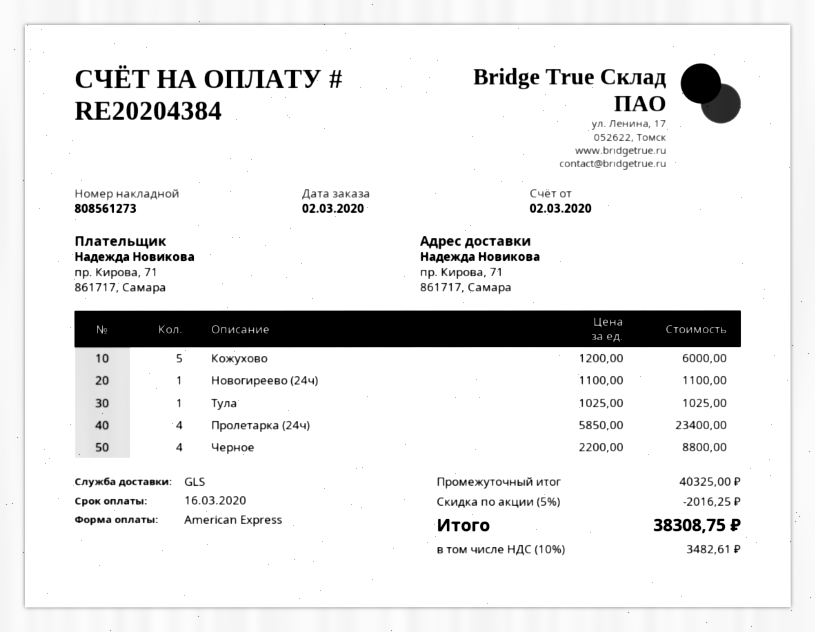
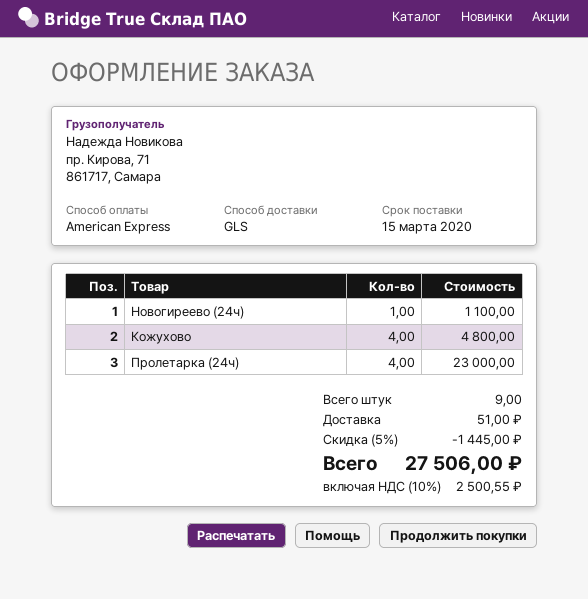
Кожухово: 5 for 6000.00 -> 4 for 4800.00
Тула: 1 for 1025.00 -> none
Пролетарка (24ч): 4 for 23400.00 -> 4 for 23000.00
Черное: 4 for 8800.00 -> none
discount: 5% = 2016.25 -> 5% = 1445.00
shipping: none -> 51.00
tax: 10% = 3482.61 -> 10% = 2500.55
total: 38308.75 -> 27506.00

